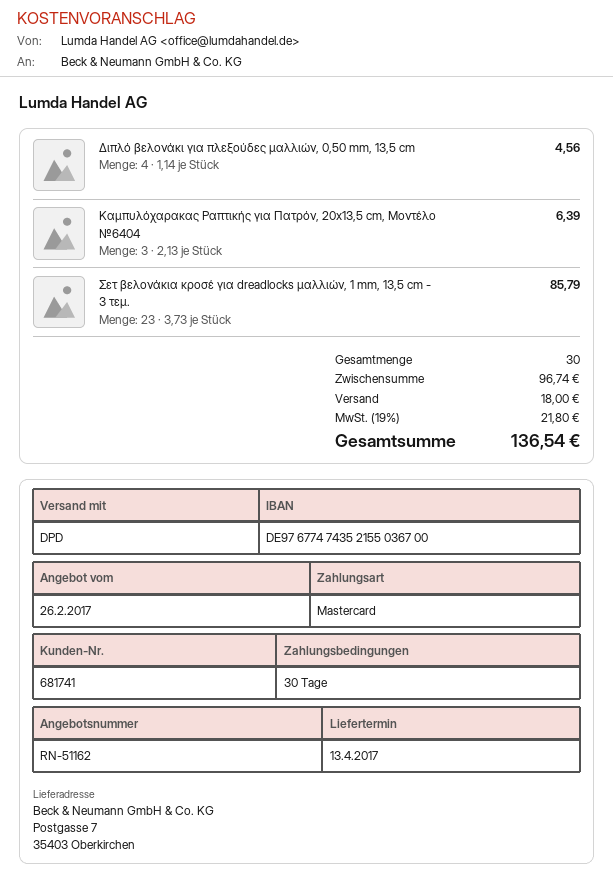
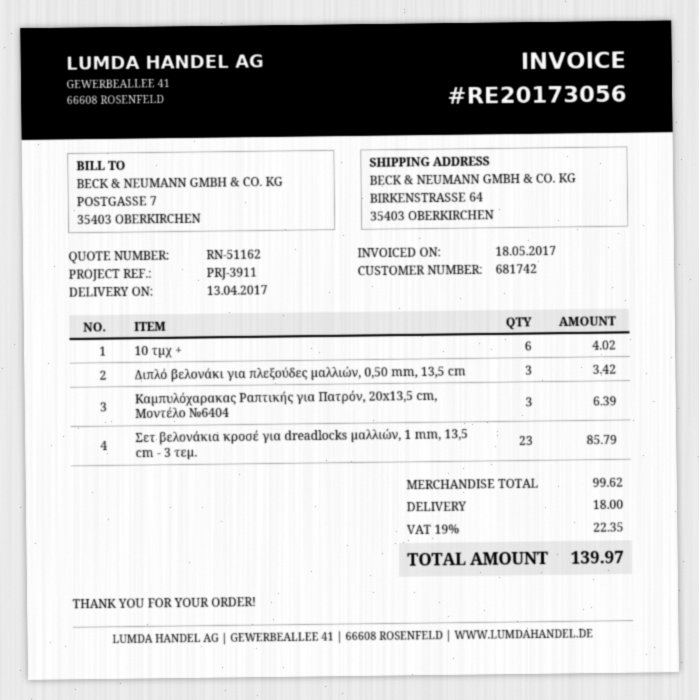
customer number: 681741 -> 681742
ship to: Postgasse 7, 35403 Oberkirchen -> BIRKENSTRASSE 64, 35403 OBERKIRCHEN
Διπλό βελονάκι για πλεξούδες μαλλιών, 0,50 mm, 13,5 cm: 4 for 4.56 -> 3 for 3.42
10 τμχ +: none -> 6 for 4.02
subtotal: 96.74 -> 99.62
tax: 19% = 21.80 -> 19% = 22.35
total: 136.54 -> 139.97

